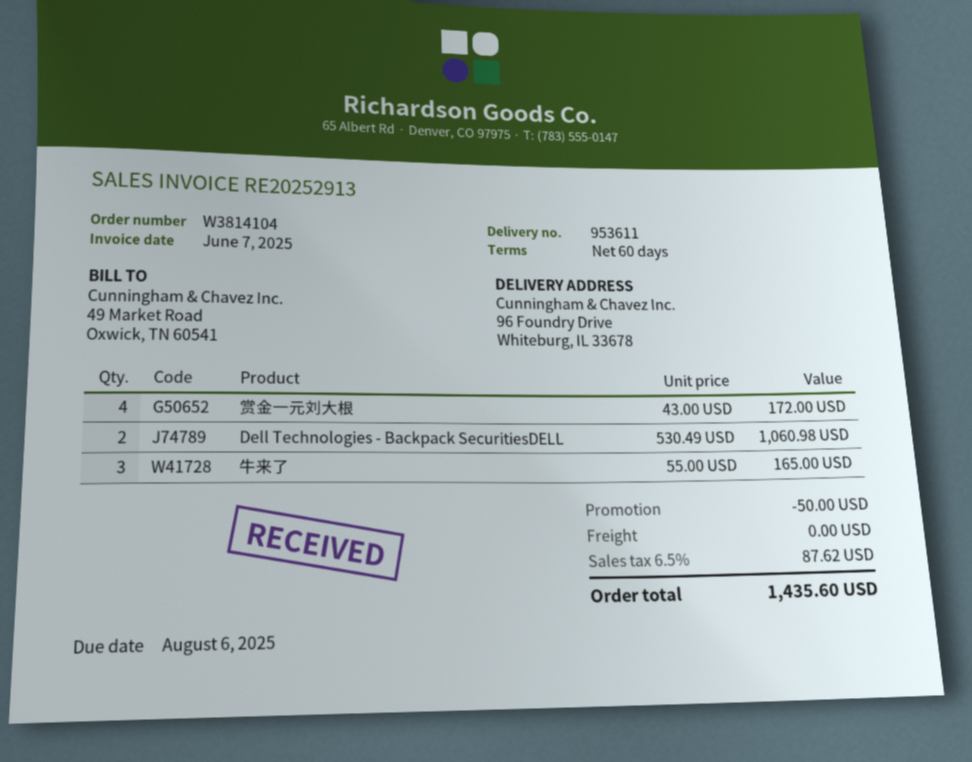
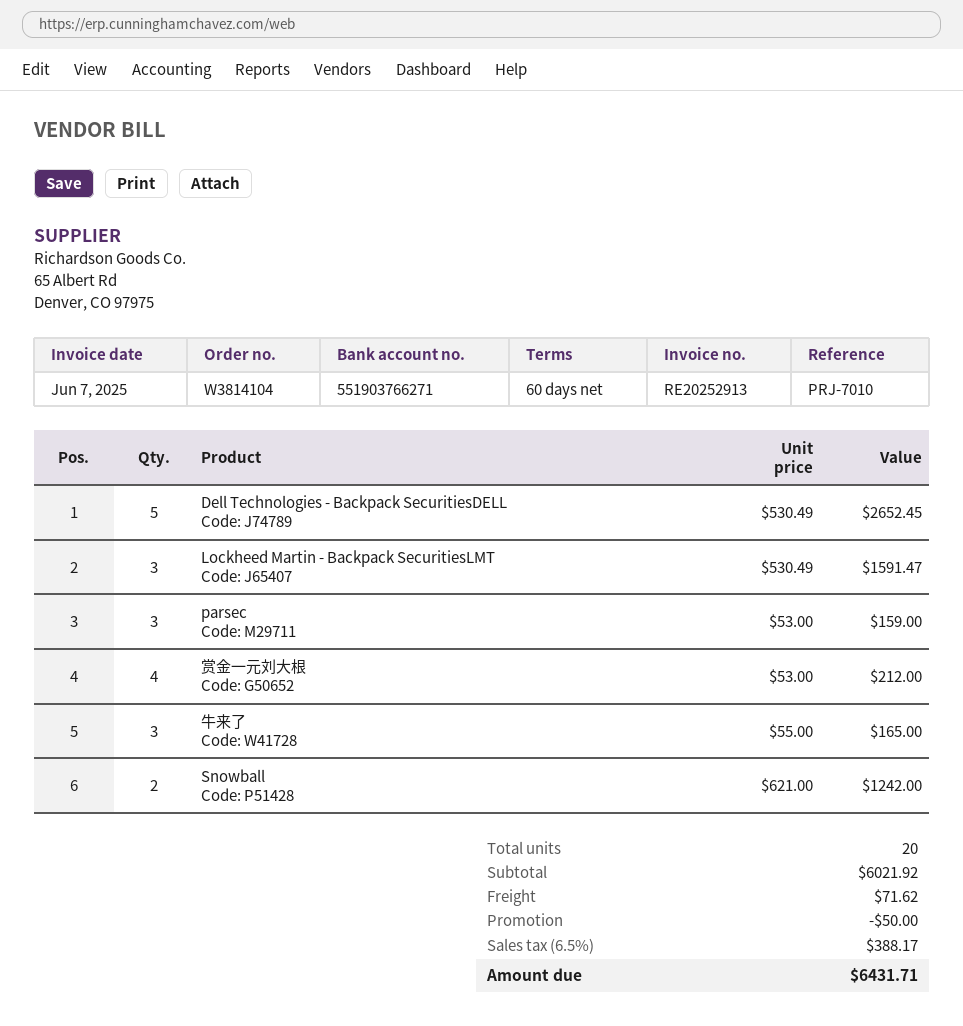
赏金一元刘大根: 4 x 43.00 = 172.00 -> 4 x 53.00 = 212.00
Dell Technologies - Backpack SecuritiesDELL: 2 x 530.49 = 1060.98 -> 5 x 530.49 = 2652.45
Lockheed Martin - Backpack SecuritiesLMT: none -> 3 x 530.49 = 1591.47
parsec: none -> 3 x 53.00 = 159.00
Snowball: none -> 2 x 621.00 = 1242.00
shipping: 0.00 -> 71.62
tax: 6.5% = 87.62 -> 6.5% = 388.17
total: 1435.60 -> 6431.71

